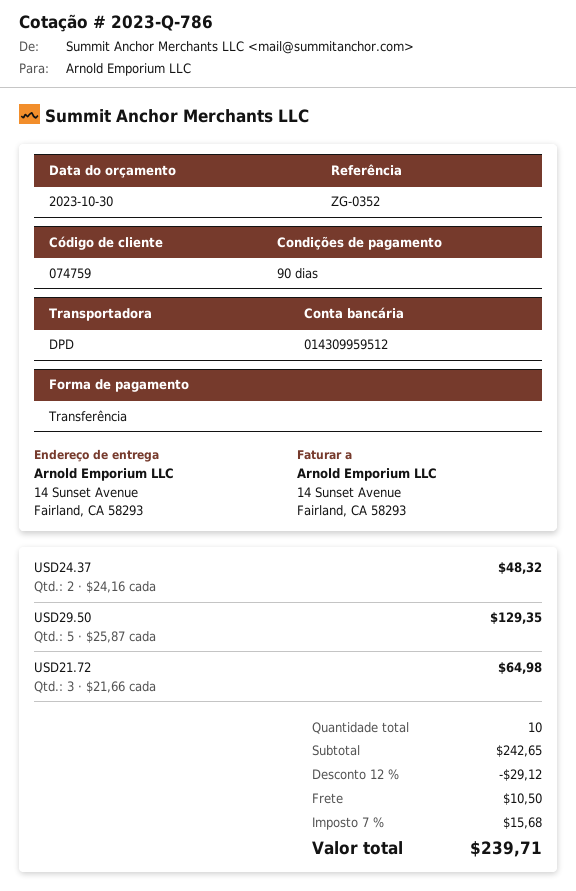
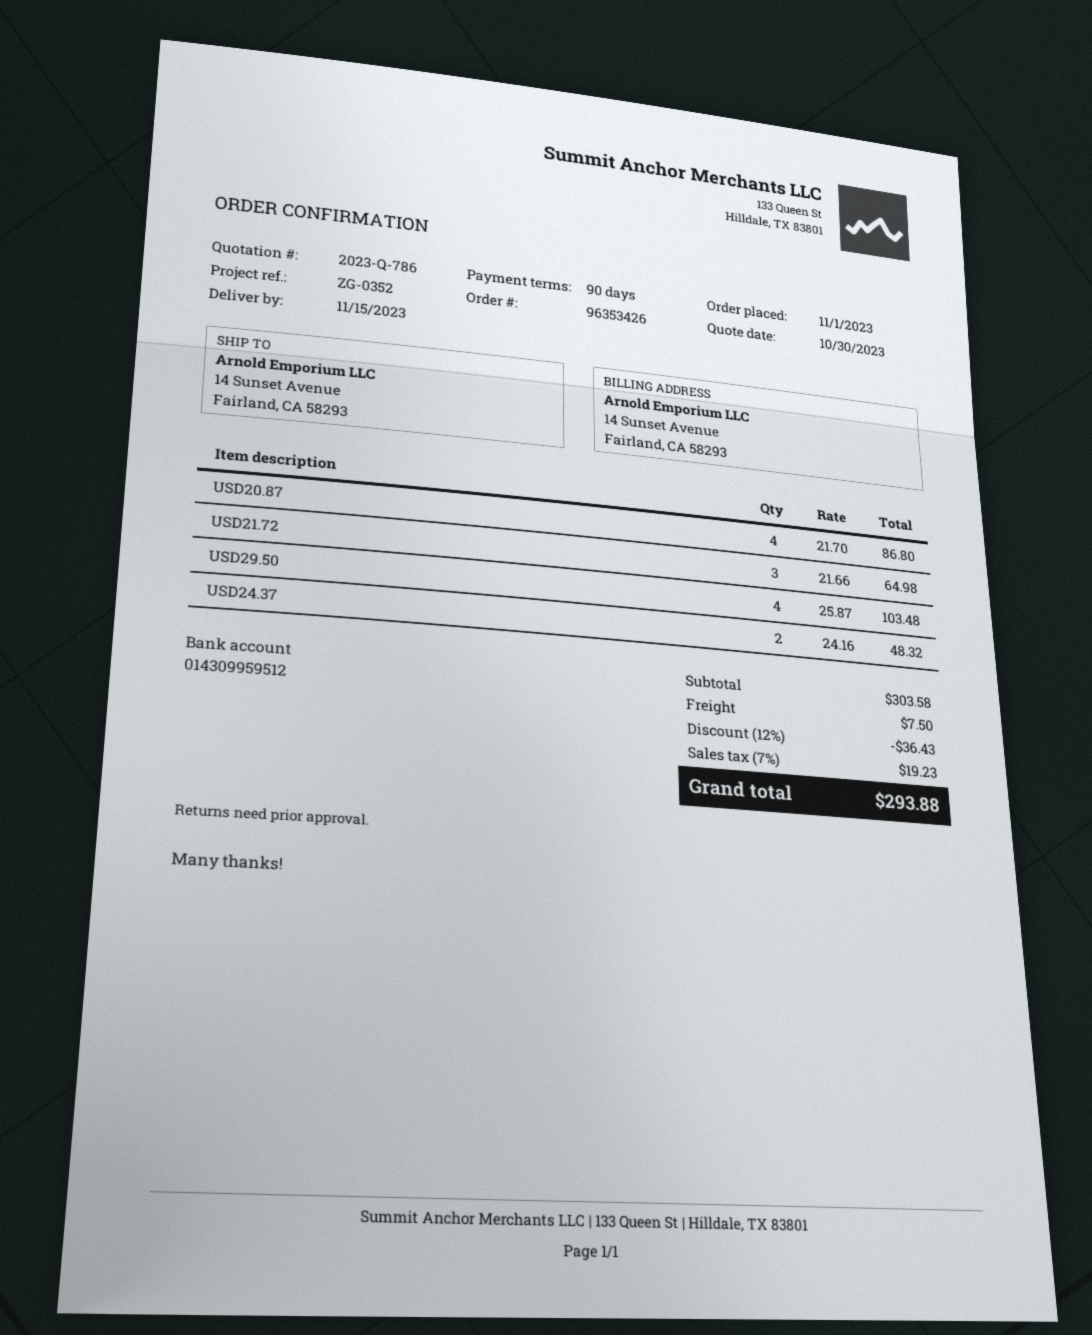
USD29.50: 5 x 25.87 = 129.35 -> 4 x 25.87 = 103.48
USD20.87: none -> 4 x 21.70 = 86.80
subtotal: 242.65 -> 303.58
discount: 12% = 29.12 -> 12% = 36.43
shipping: 10.50 -> 7.50
tax: 7% = 15.68 -> 7% = 19.23
total: 239.71 -> 293.88

